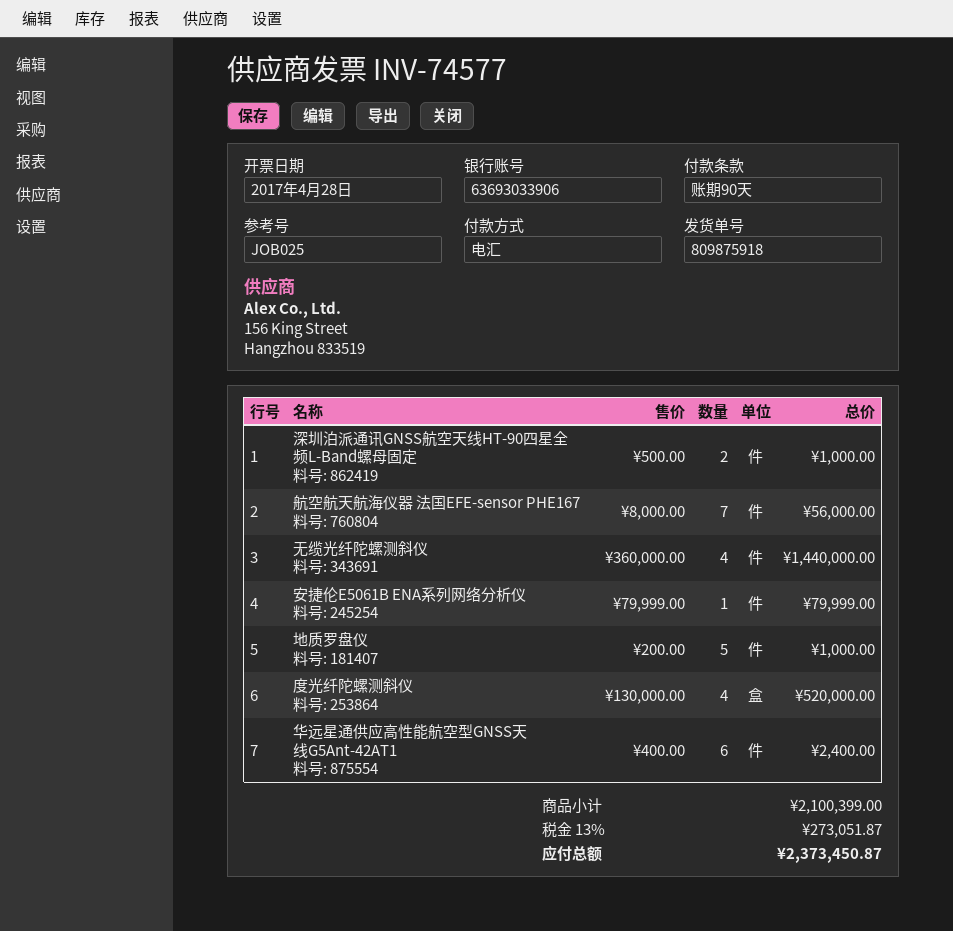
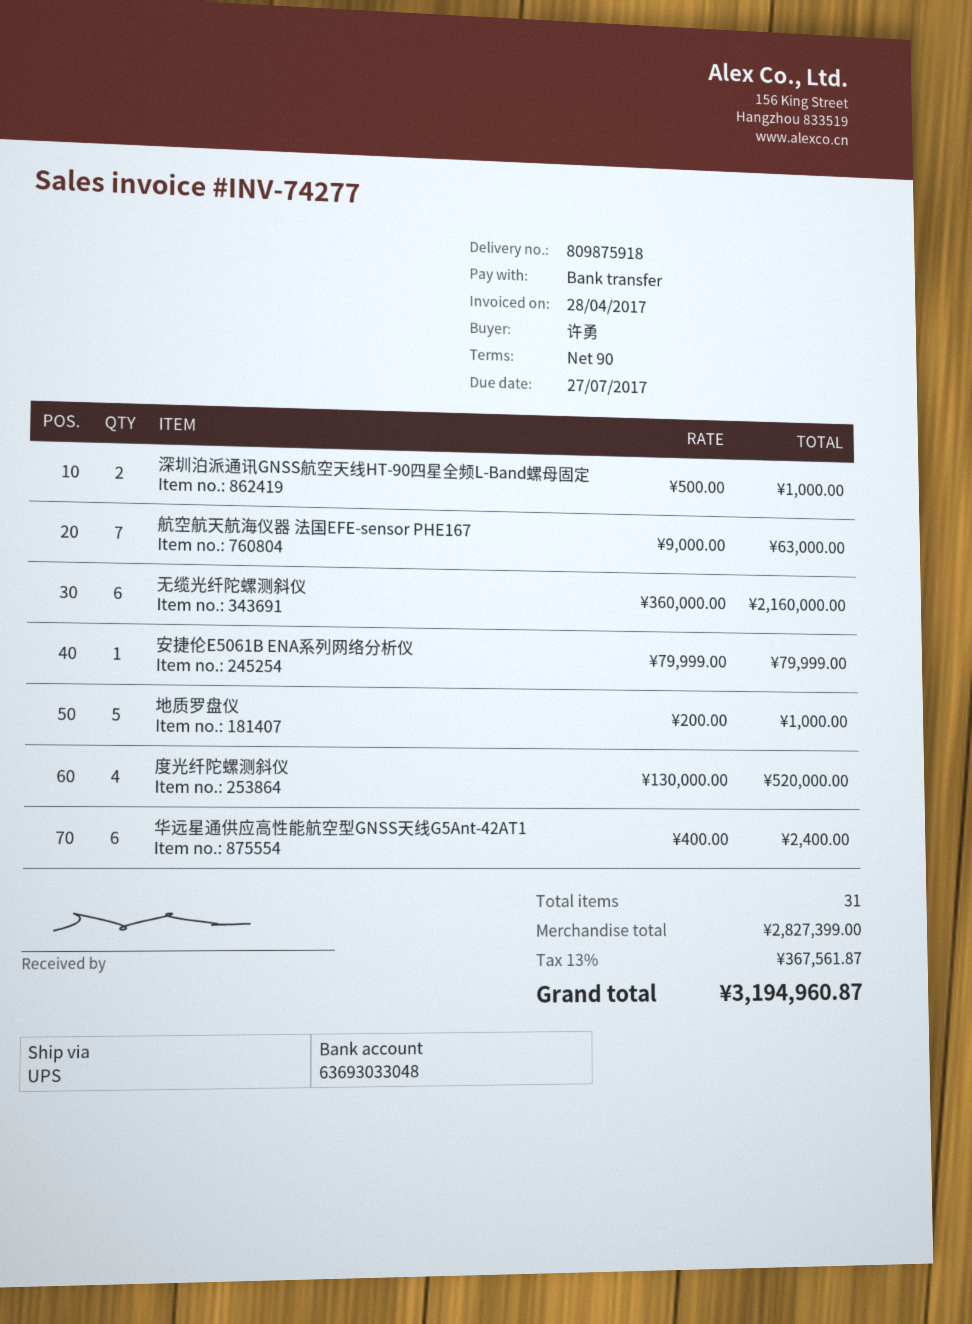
invoice number: INV-74577 -> INV-74277
bank account: 63693033906 -> 63693033048
航空航天航海仪器 法国EFE-sensor PHE167: 7 x 8000.00 = 56000.00 -> 7 x 9000.00 = 63000.00
无缆光纤陀螺测斜仪: 4 x 360000.00 = 1440000.00 -> 6 x 360000.00 = 2160000.00
subtotal: 2100399.00 -> 2827399.00
tax: 13% = 273051.87 -> 13% = 367561.87
total: 2373450.87 -> 3194960.87

